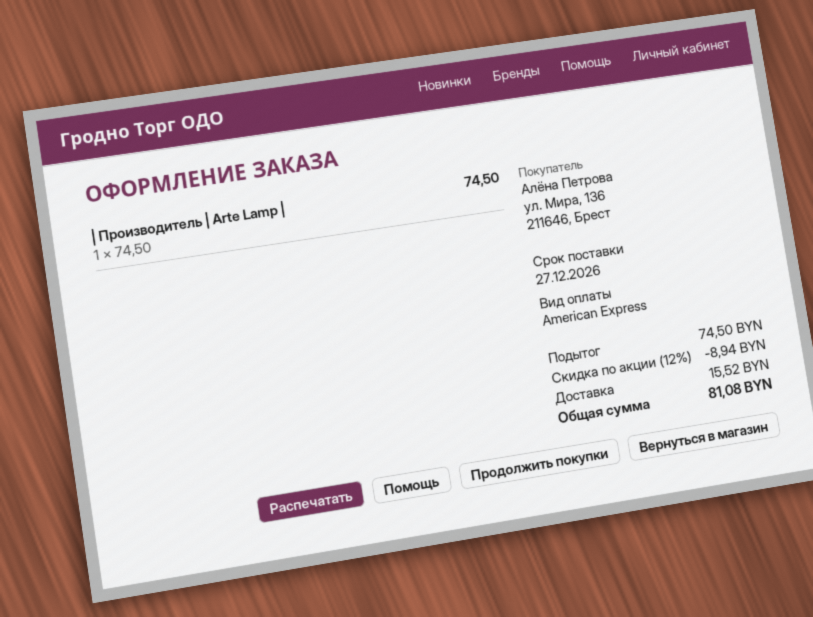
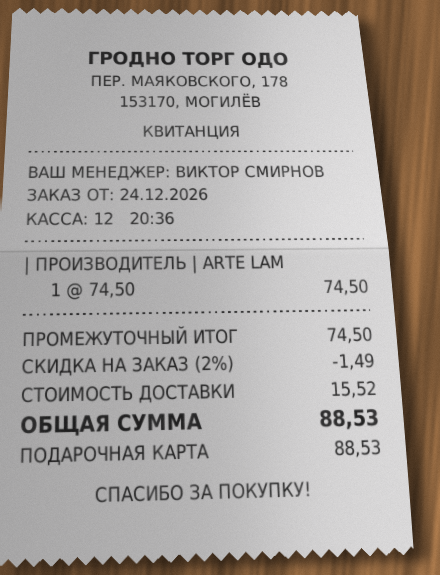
payment method: American Express -> gift card
discount: 12% = 8.94 -> 2% = 1.49
total: 81.08 -> 88.53

